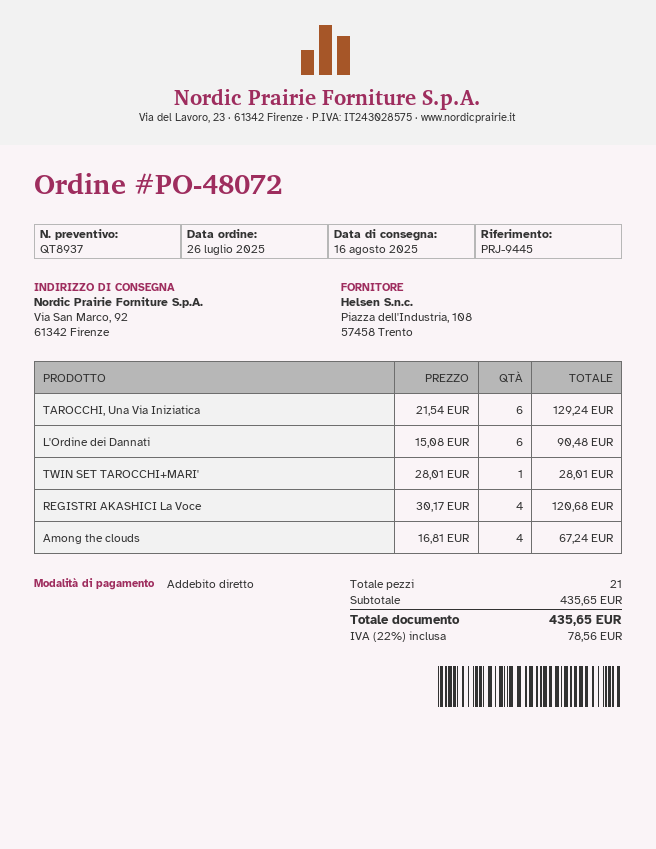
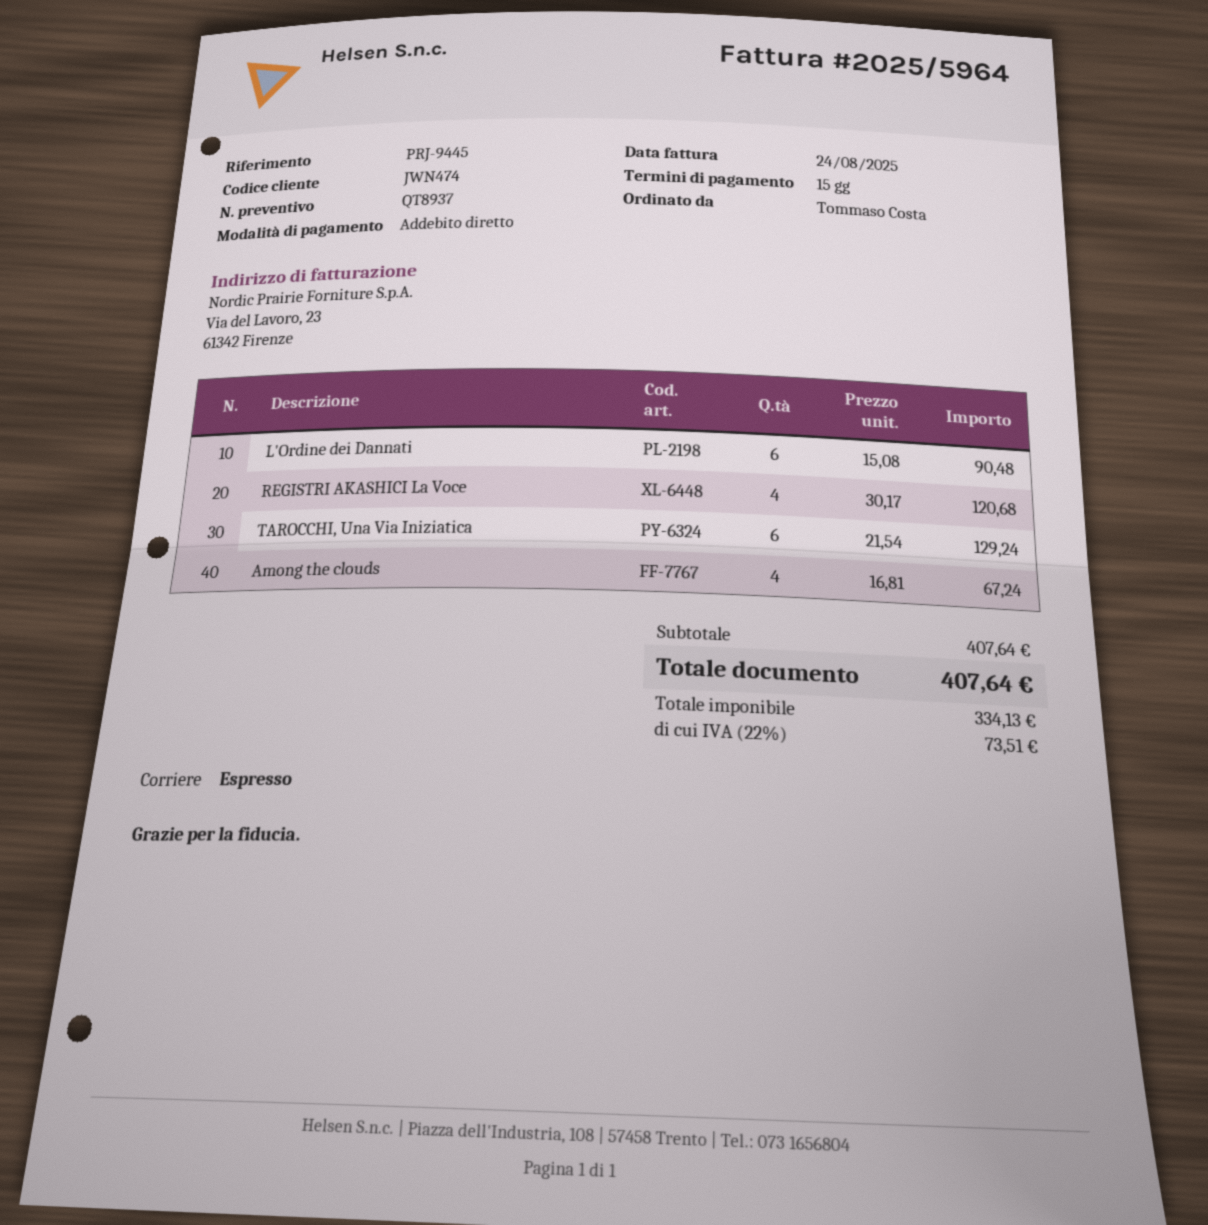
TWIN SET TAROCCHI+MARI': 1 x 28.01 = 28.01 -> none
subtotal: 435.65 -> 407.64
tax: 22% = 78.56 -> 22% = 73.51
total: 435.65 -> 407.64

